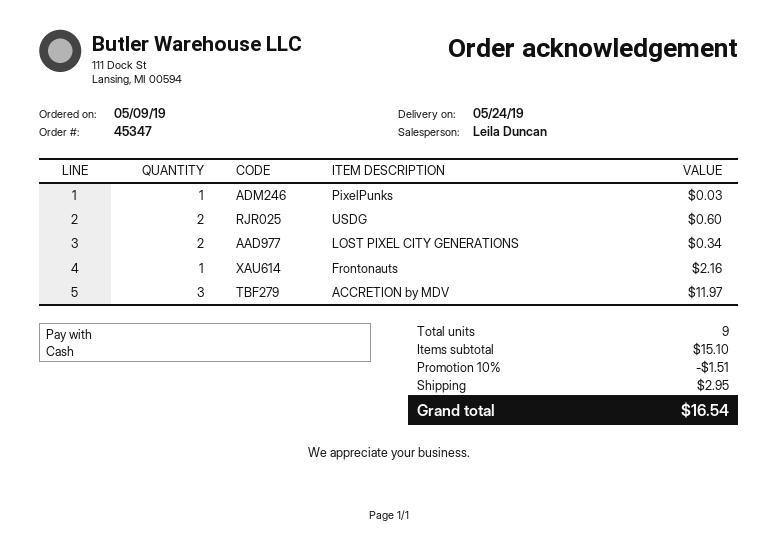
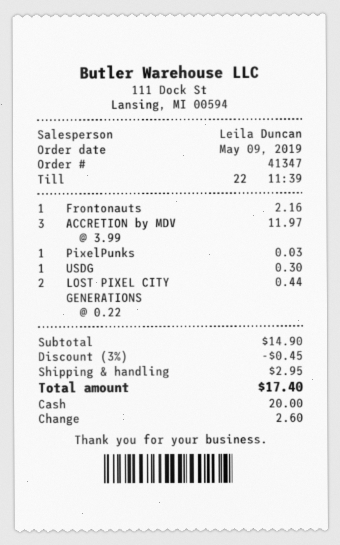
order number: 45347 -> 41347
USDG: 2 for 0.60 -> 1 for 0.30
LOST PIXEL CITY GENERATIONS: 2 for 0.34 -> 2 for 0.44
subtotal: 15.10 -> 14.90
discount: 10% = 1.51 -> 3% = 0.45
total: 16.54 -> 17.40

